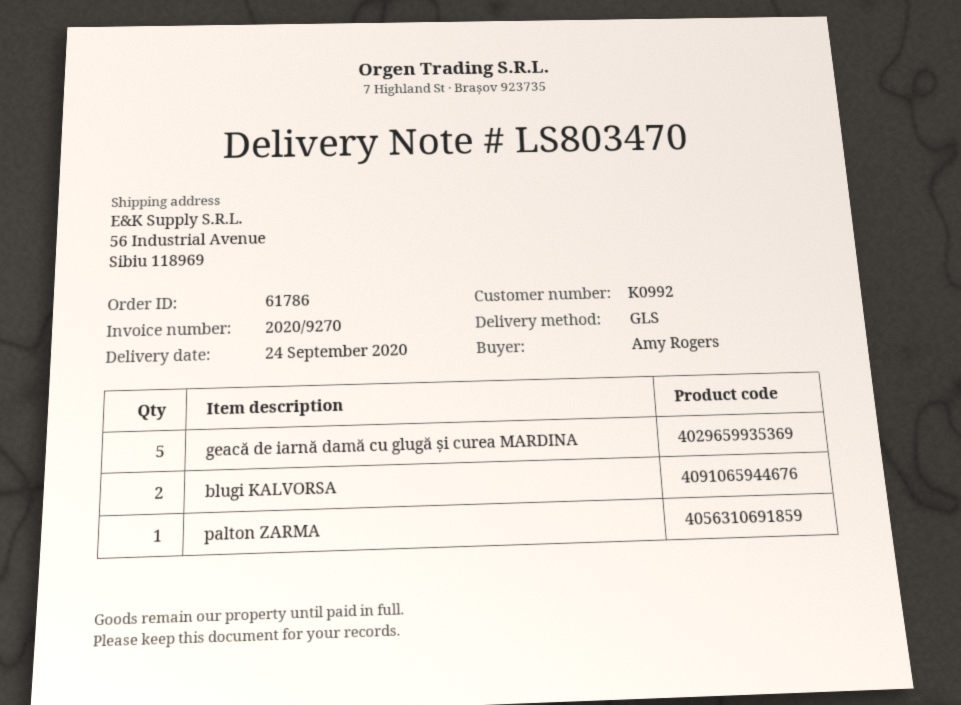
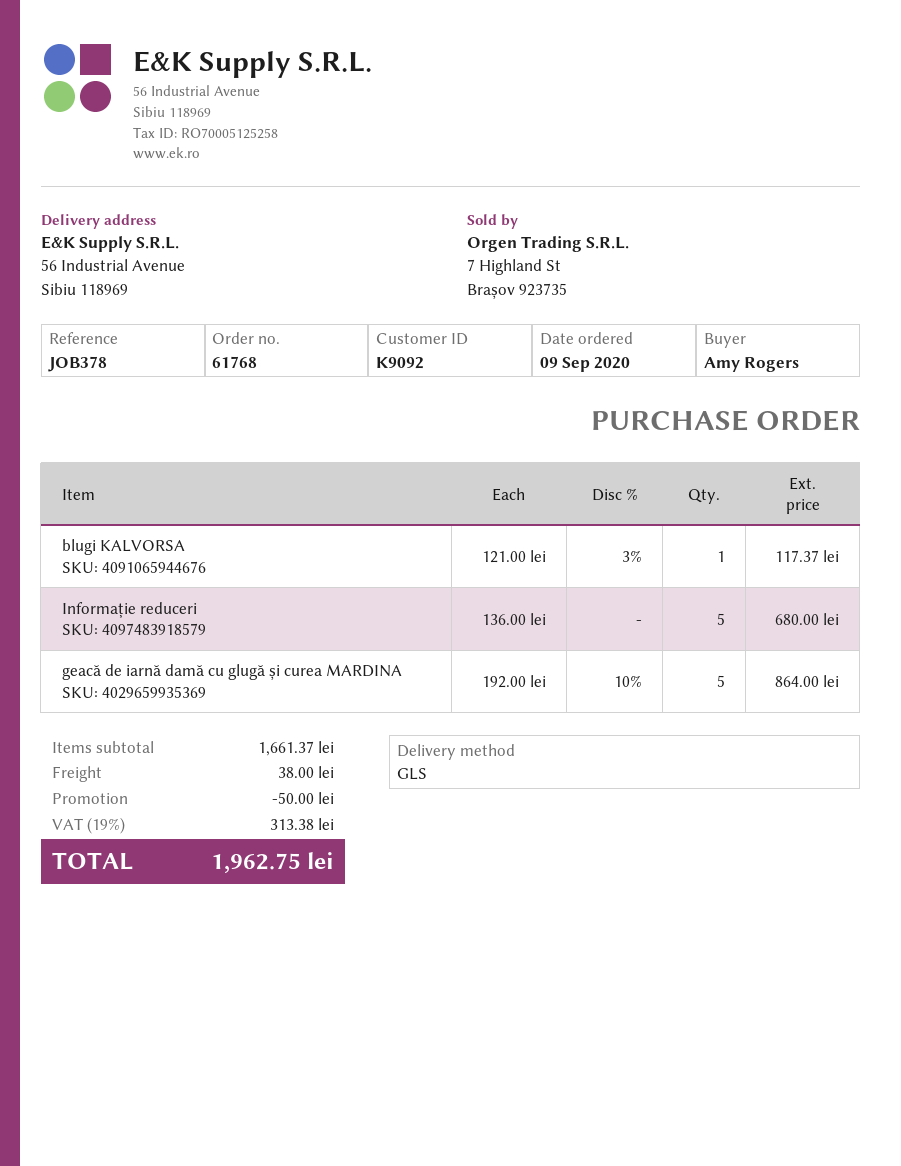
order number: 61786 -> 61768
customer number: K0992 -> K9092
blugi KALVORSA: 2 -> 1
palton ZARMA: 1 -> none
Informație reduceri: none -> 5

